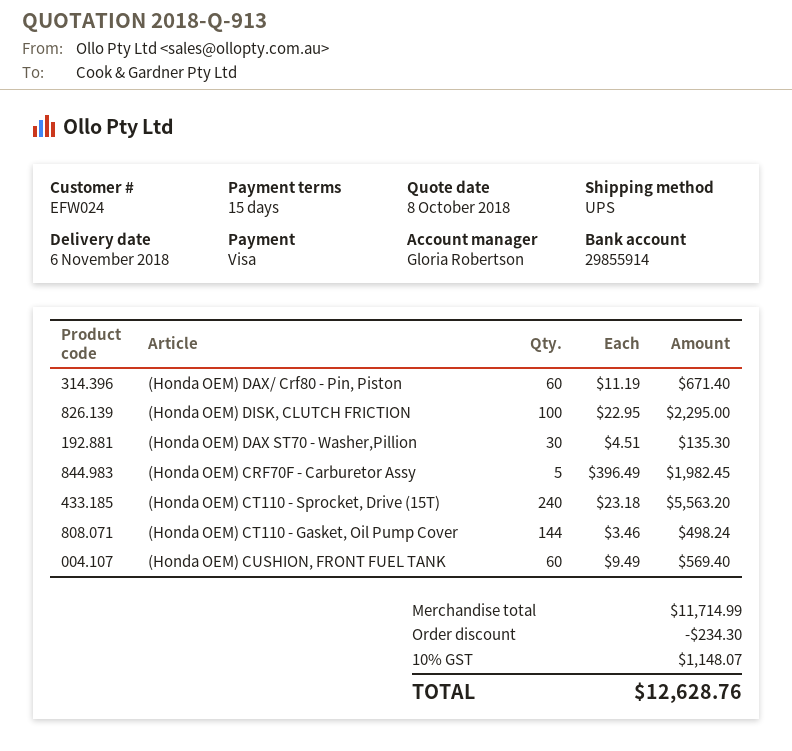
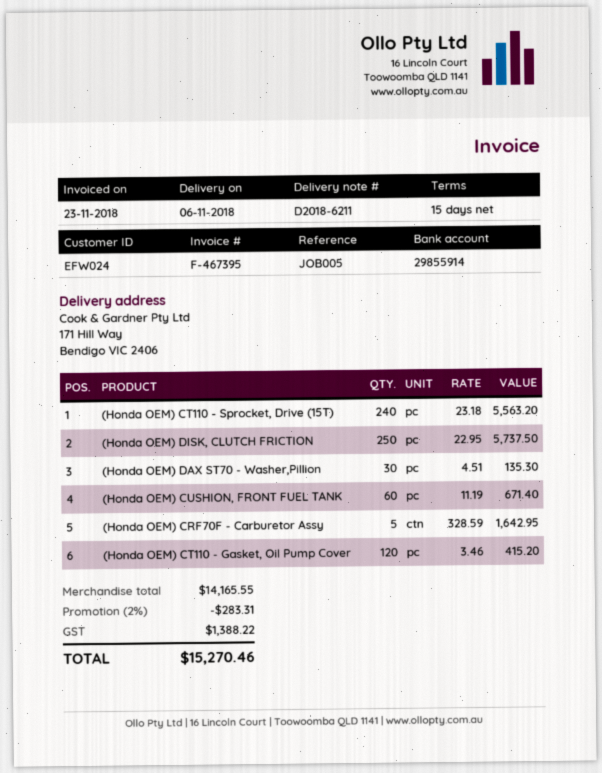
(Honda OEM) DAX/ Crf80 - Pin, Piston: 60 x 11.19 = 671.40 -> none
(Honda OEM) DISK, CLUTCH FRICTION: 100 x 22.95 = 2295.00 -> 250 x 22.95 = 5737.50
(Honda OEM) CRF70F - Carburetor Assy: 5 x 396.49 = 1982.45 -> 5 x 328.59 = 1642.95
(Honda OEM) CT110 - Gasket, Oil Pump Cover: 144 x 3.46 = 498.24 -> 120 x 3.46 = 415.20
(Honda OEM) CUSHION, FRONT FUEL TANK: 60 x 9.49 = 569.40 -> 60 x 11.19 = 671.40
subtotal: 11714.99 -> 14165.55
discount: 234.30 -> 283.31
tax: 1148.07 -> 1388.22
total: 12628.76 -> 15270.46

